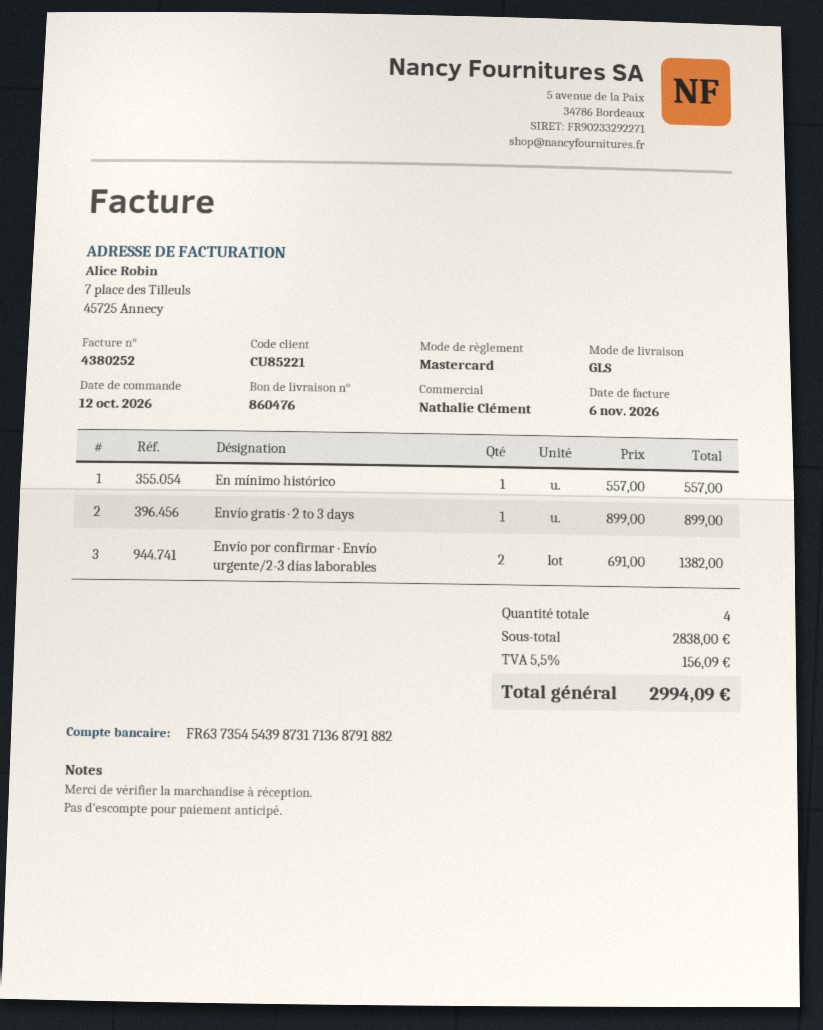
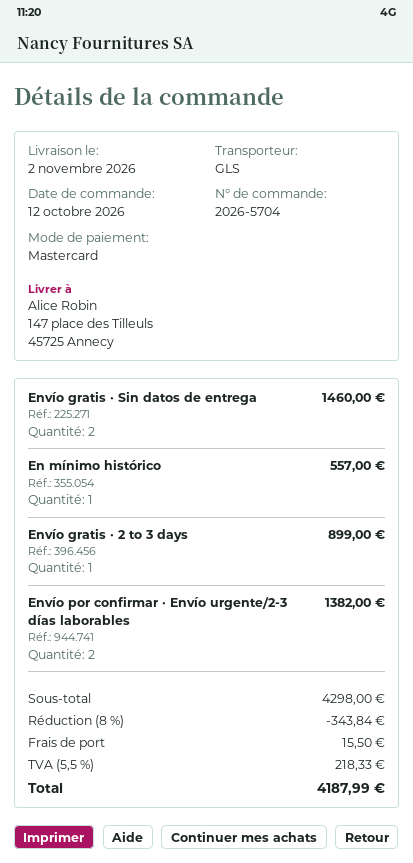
Envío gratis · Sin datos de entrega: none -> 2 for 1460.00
subtotal: 2838.00 -> 4298.00
discount: none -> 8% = 343.84
shipping: none -> 15.50
tax: 5.5% = 156.09 -> 5.5% = 218.33
total: 2994.09 -> 4187.99

